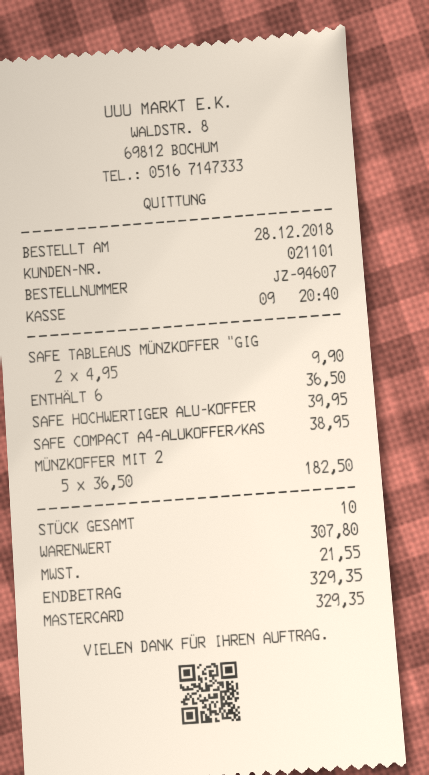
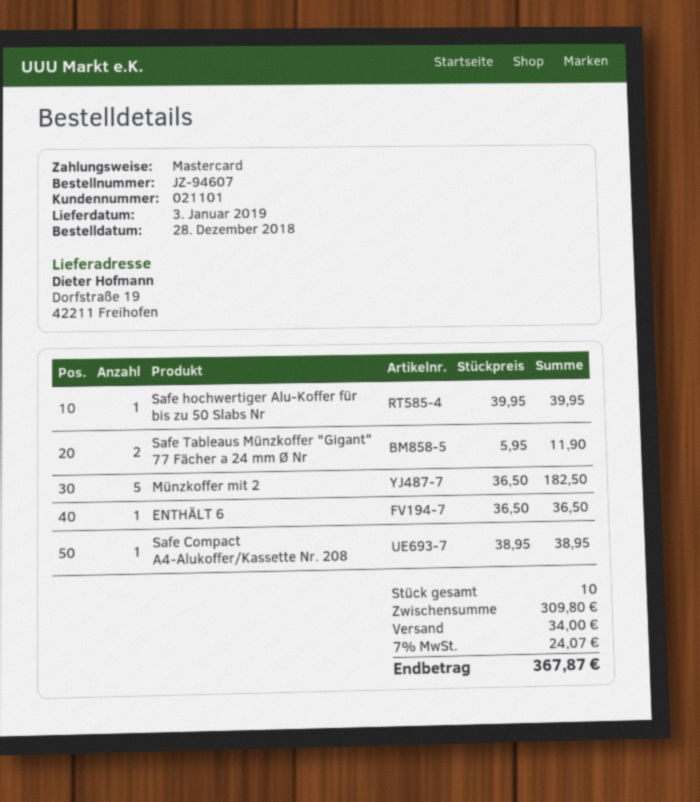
SAFE TABLEAUS MÜNZKOFFER "GIG: 2 x 4.95 = 9.90 -> 2 x 5.95 = 11.90
subtotal: 307.80 -> 309.80
shipping: none -> 34.00
tax: 21.55 -> 24.07
total: 329.35 -> 367.87

